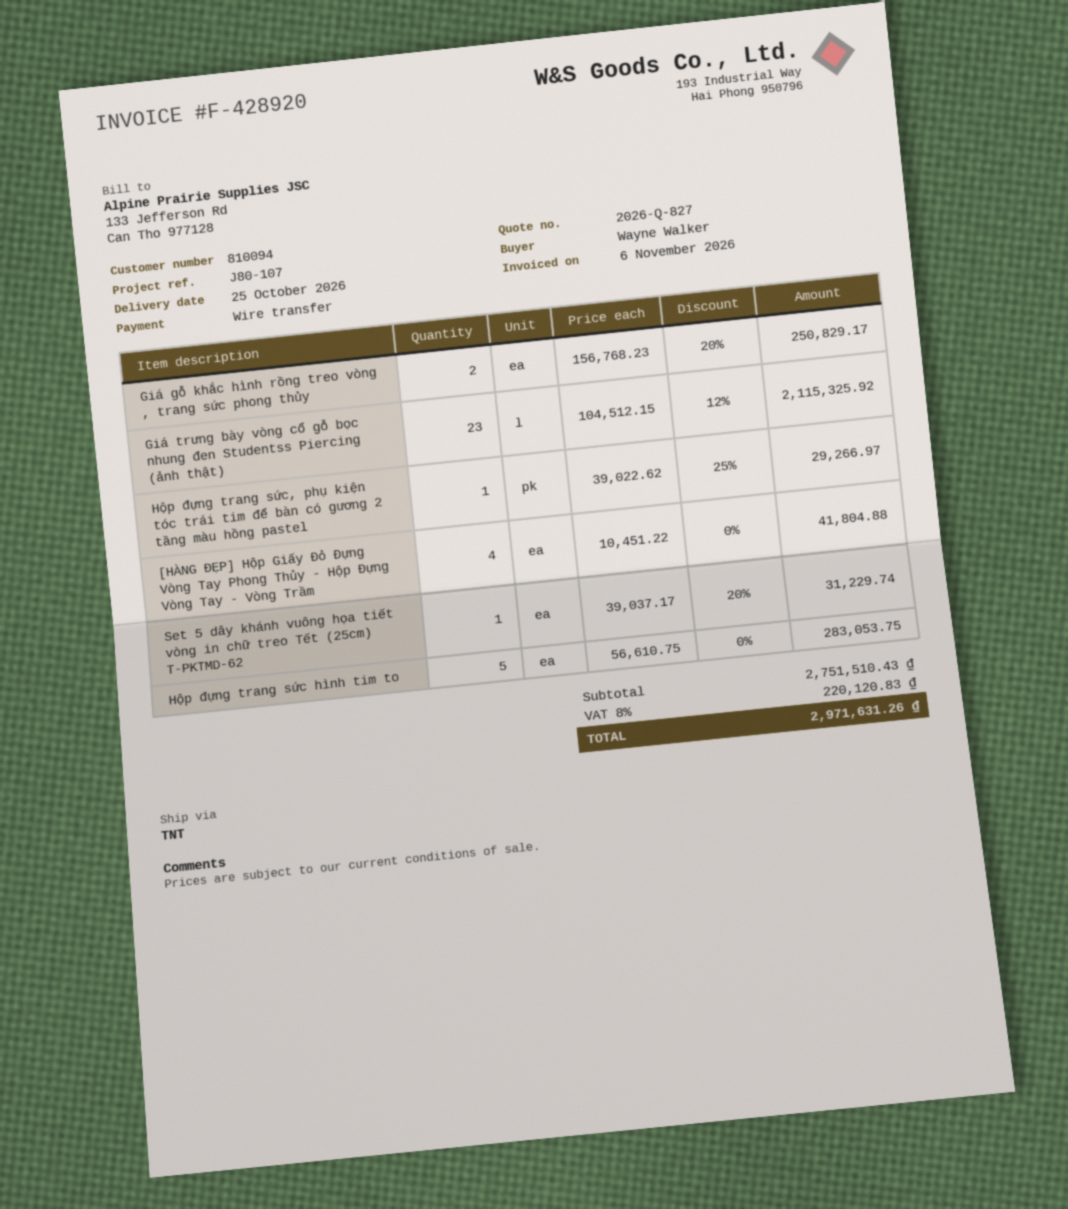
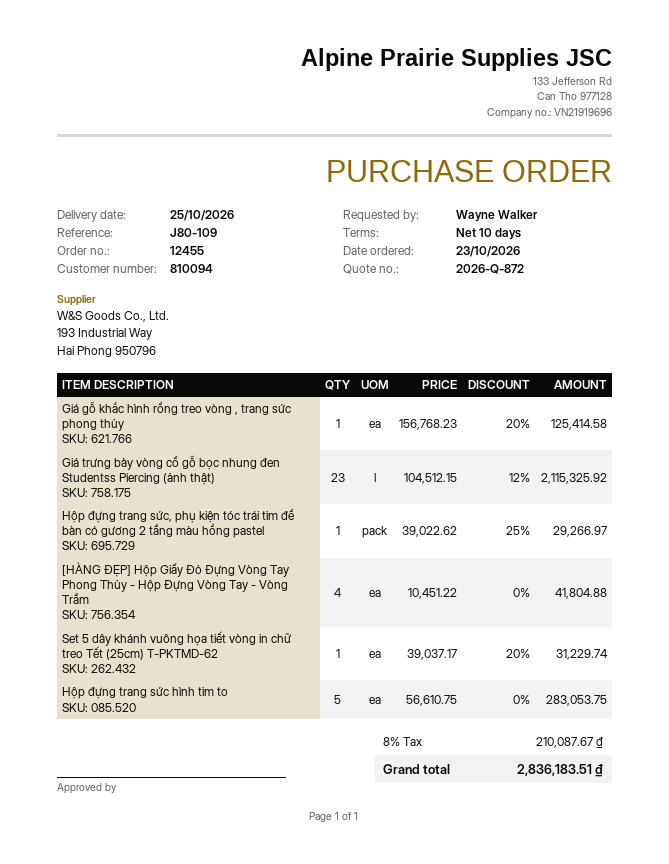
quote number: 2026-Q-827 -> 2026-Q-872
reference: J80-107 -> J80-109
Giá gỗ khắc hình rồng treo vòng , trang sức phong thủy: 2 x 156768.23 - 20% = 250829.17 -> 1 x 156768.23 - 20% = 125414.58
tax: 8% = 220120.83 -> 8% = 210087.67
total: 2971631.26 -> 2836183.51

